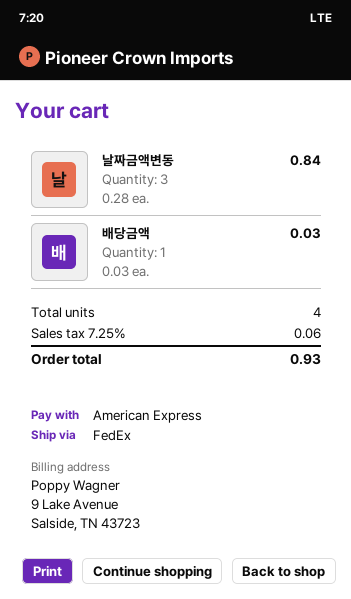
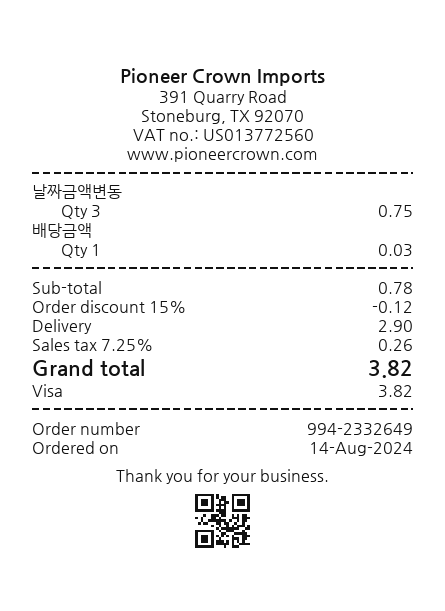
payment method: American Express -> Visa
날짜금액변동: 3 for 0.84 -> 3 for 0.75
discount: none -> 15% = 0.12
shipping: none -> 2.90
tax: 7.25% = 0.06 -> 7.25% = 0.26
total: 0.93 -> 3.82

